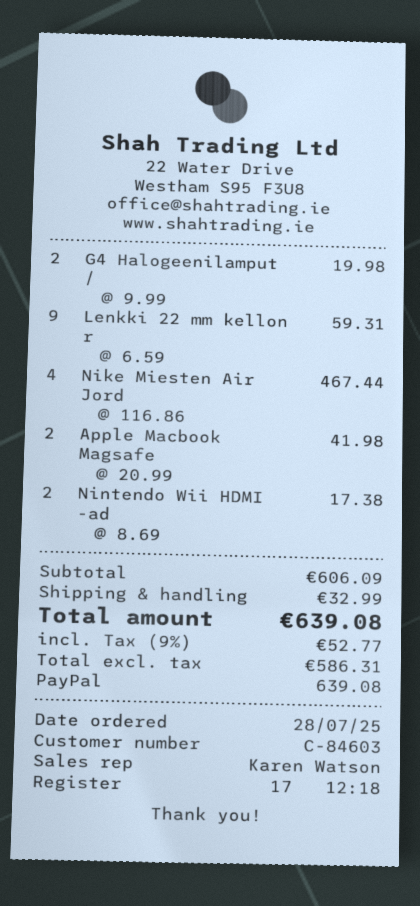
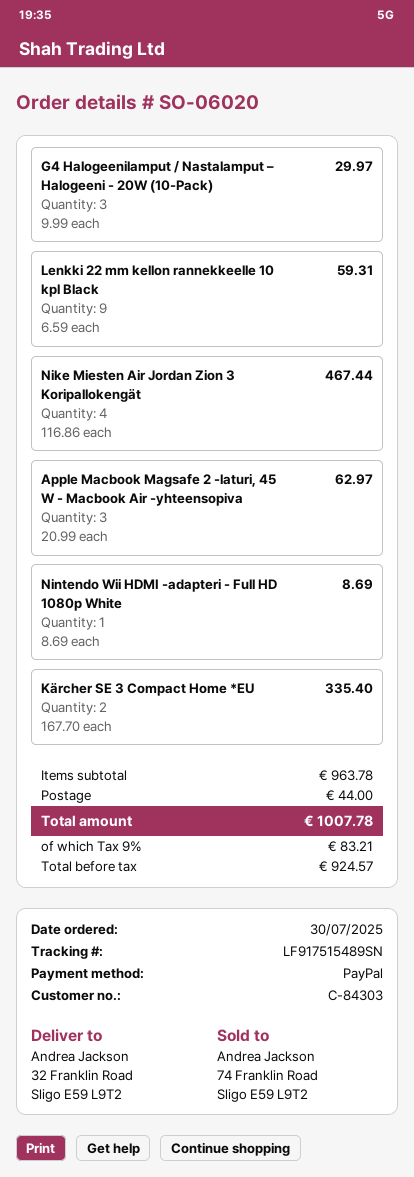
order date: 2025-07-28 -> 2025-07-30
customer number: C-84603 -> C-84303
G4 Halogeenilamput /: 2 x 9.99 = 19.98 -> 3 x 9.99 = 29.97
Apple Macbook Magsafe: 2 x 20.99 = 41.98 -> 3 x 20.99 = 62.97
Nintendo Wii HDMI -ad: 2 x 8.69 = 17.38 -> 1 x 8.69 = 8.69
Kärcher SE 3 Compact Home *EU: none -> 2 x 167.70 = 335.40
subtotal: 606.09 -> 963.78
shipping: 32.99 -> 44.00
net: 586.31 -> 924.57
tax: 9% = 52.77 -> 9% = 83.21
total: 639.08 -> 1007.78

